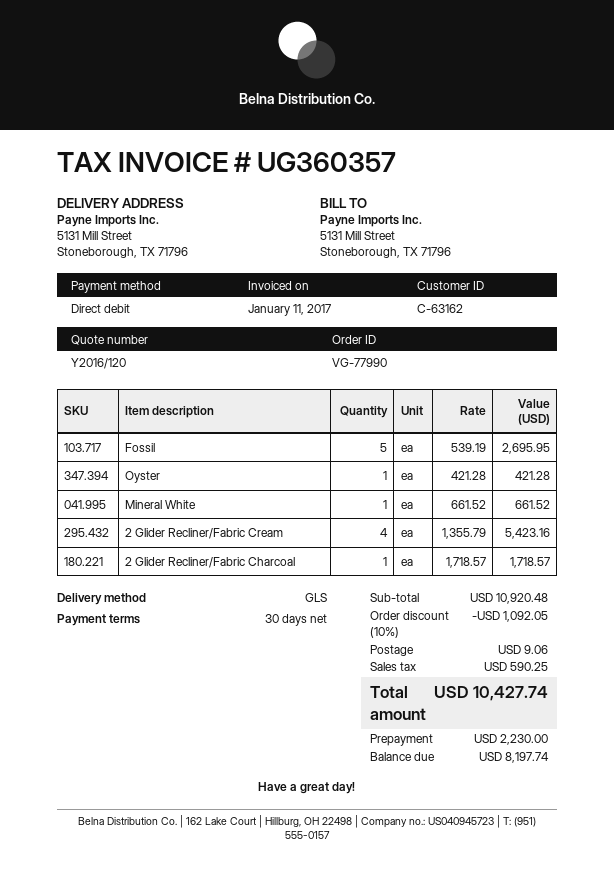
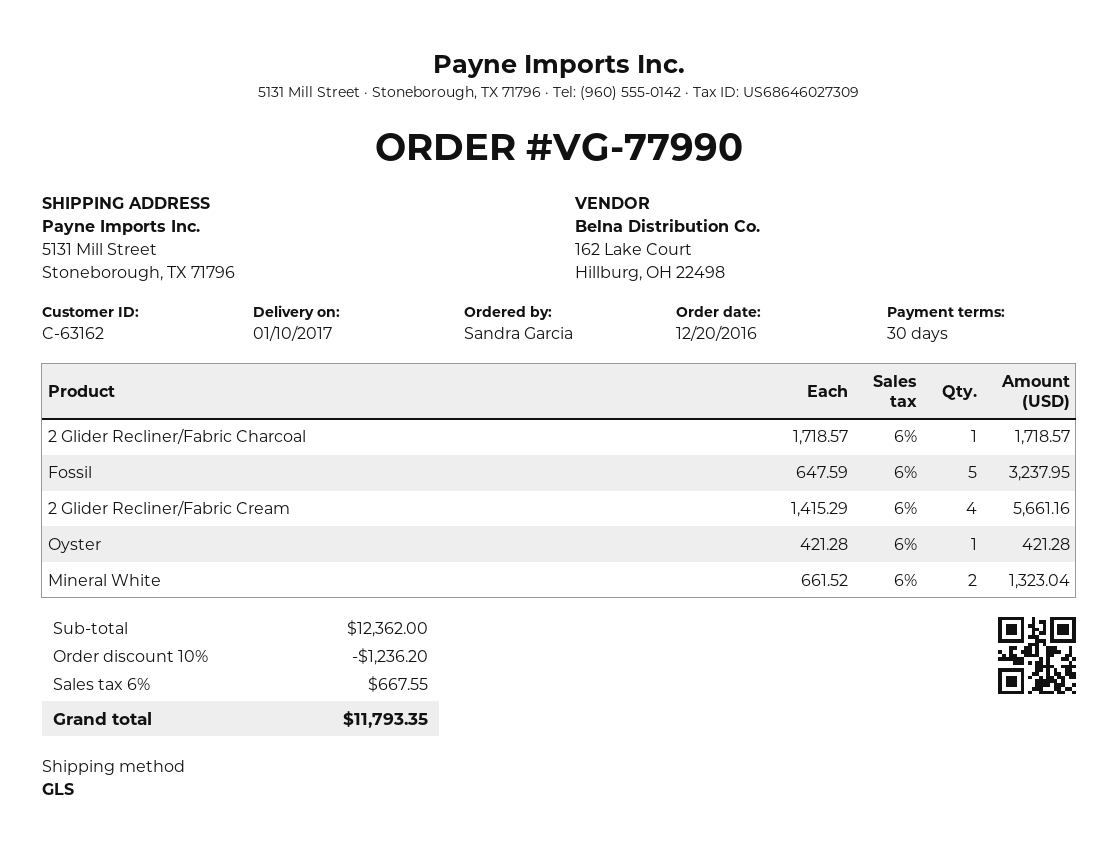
Fossil: 5 x 539.19 = 2695.95 -> 5 x 647.59 = 3237.95
Mineral White: 1 x 661.52 = 661.52 -> 2 x 661.52 = 1323.04
2 Glider Recliner/Fabric Cream: 4 x 1355.79 = 5423.16 -> 4 x 1415.29 = 5661.16
subtotal: 10920.48 -> 12362.00
discount: 10% = 1092.05 -> 10% = 1236.20
shipping: 9.06 -> none
tax: 590.25 -> 667.55
total: 10427.74 -> 11793.35

